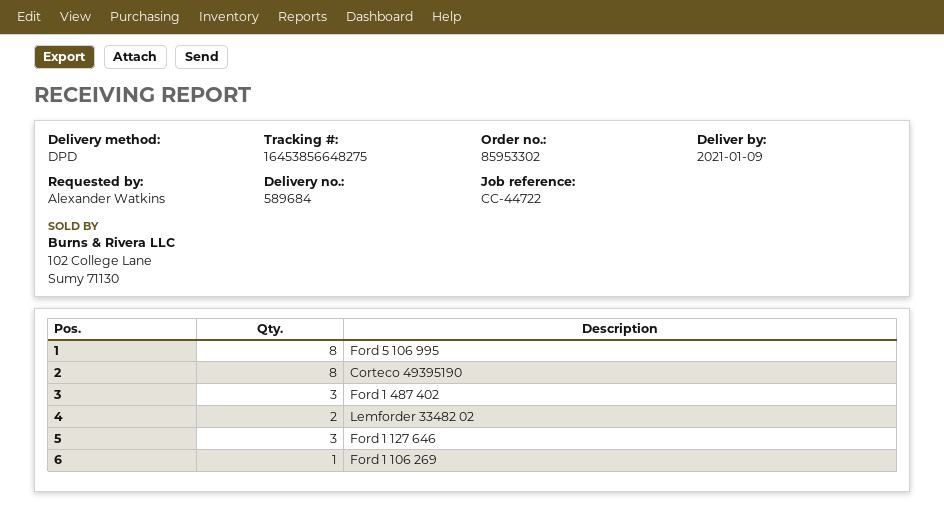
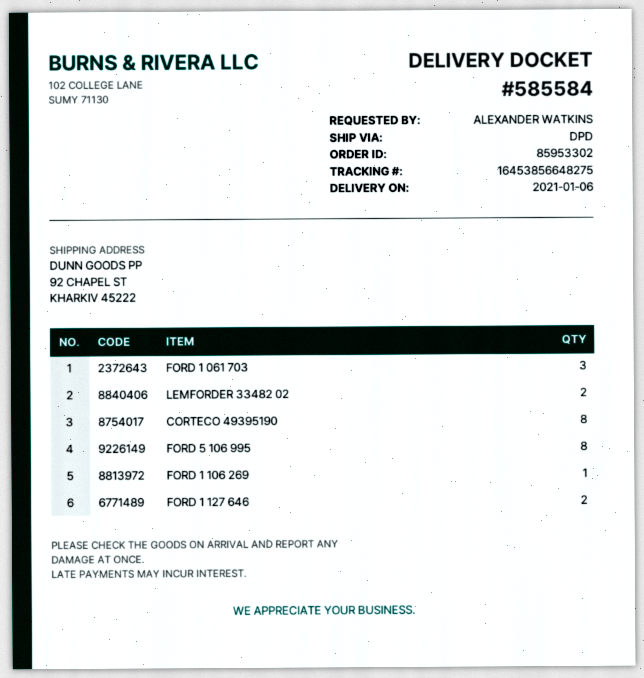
delivery note number: 589684 -> 585584
delivery date: 2021-01-09 -> 2021-01-06
Ford 1 487 402: 3 -> none
Ford 1 127 646: 3 -> 2
FORD 1 061 703: none -> 3

